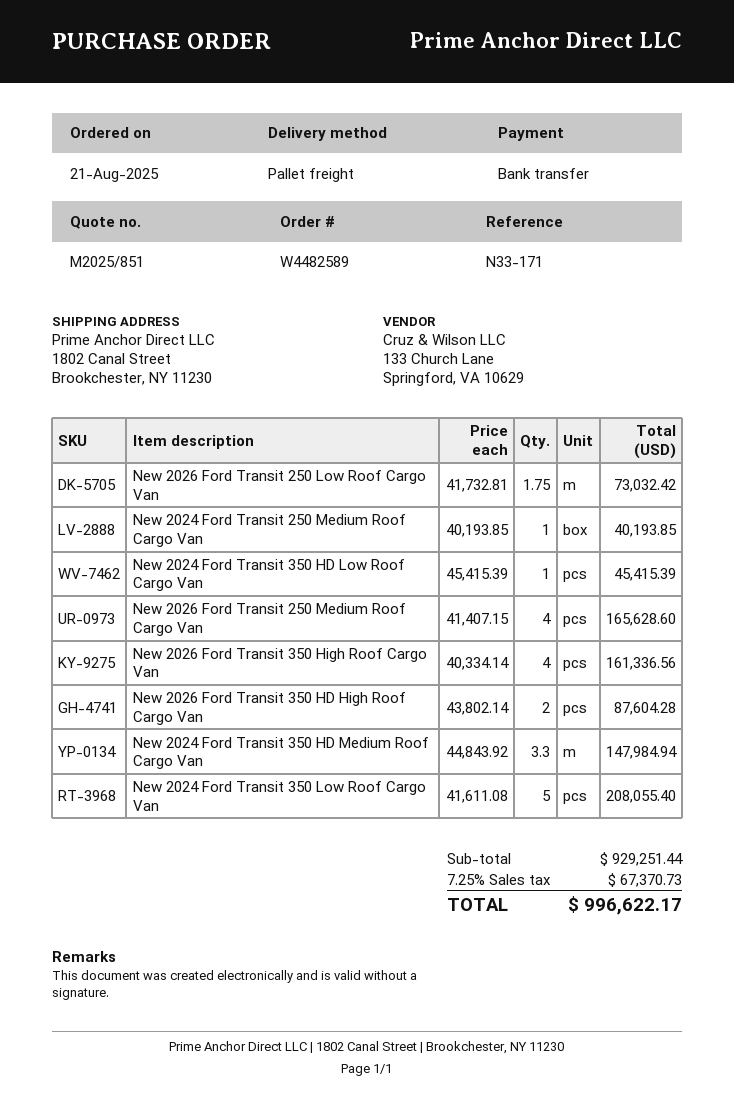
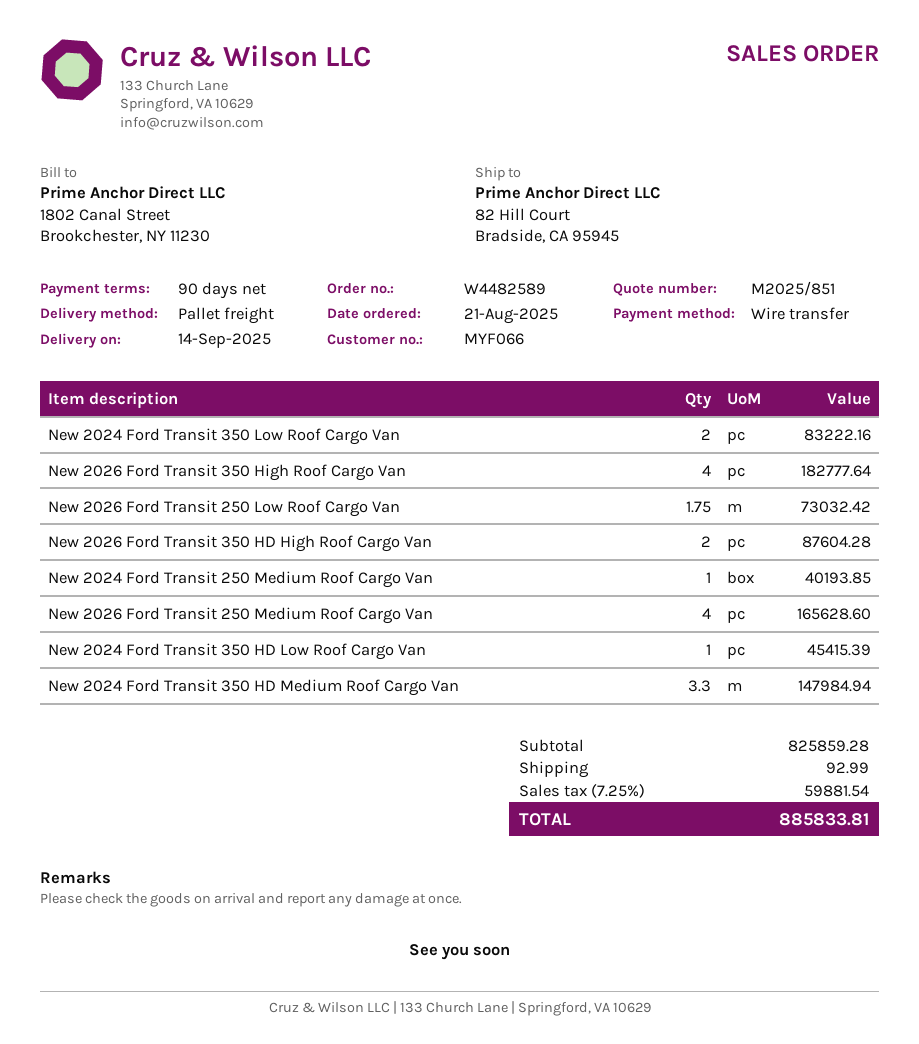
ship to: 1802 Canal Street, Brookchester, NY 11230 -> 82 Hill Court, Bradside, CA 95945
New 2026 Ford Transit 350 High Roof Cargo Van: 4 for 161336.56 -> 4 for 182777.64
New 2024 Ford Transit 350 Low Roof Cargo Van: 5 for 208055.40 -> 2 for 83222.16
subtotal: 929251.44 -> 825859.28
shipping: none -> 92.99
tax: 7.25% = 67370.73 -> 7.25% = 59881.54
total: 996622.17 -> 885833.81

